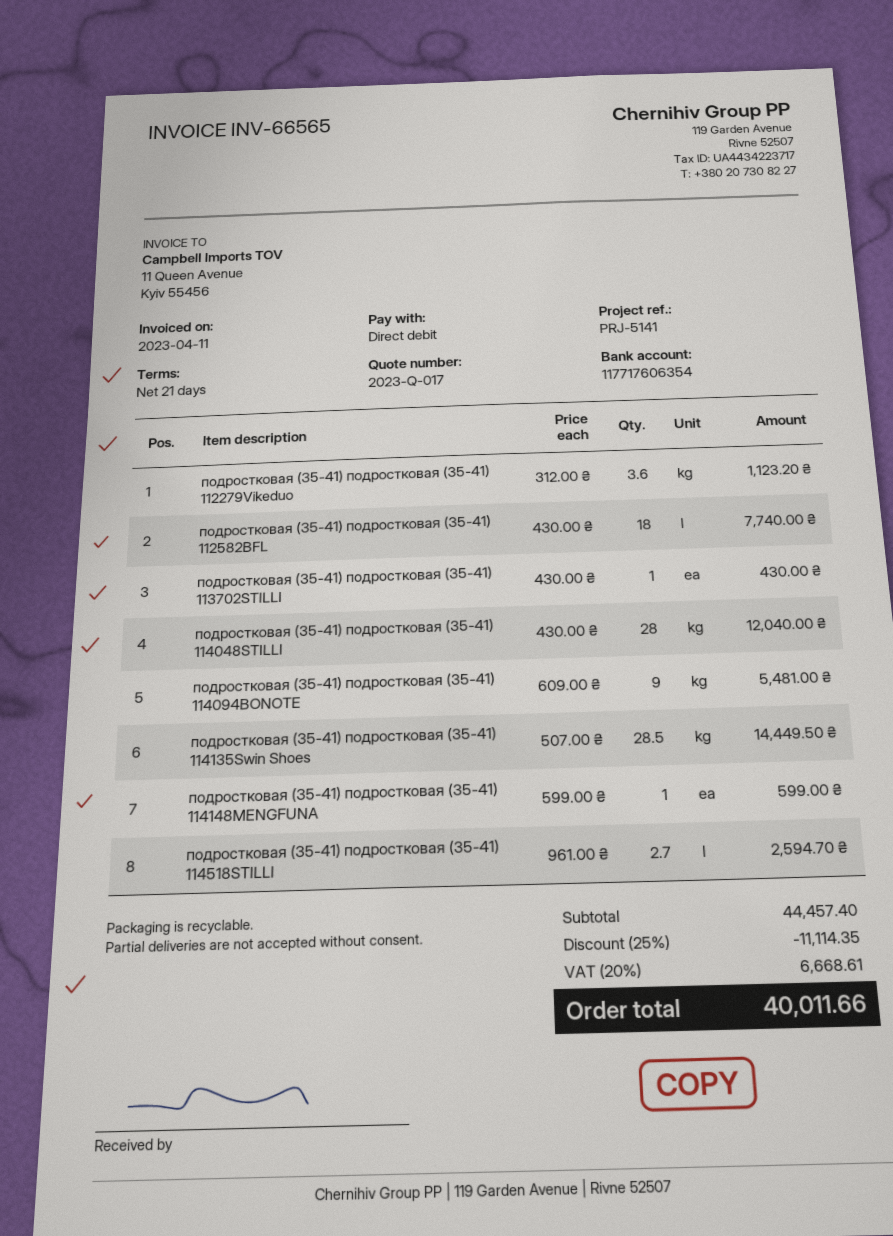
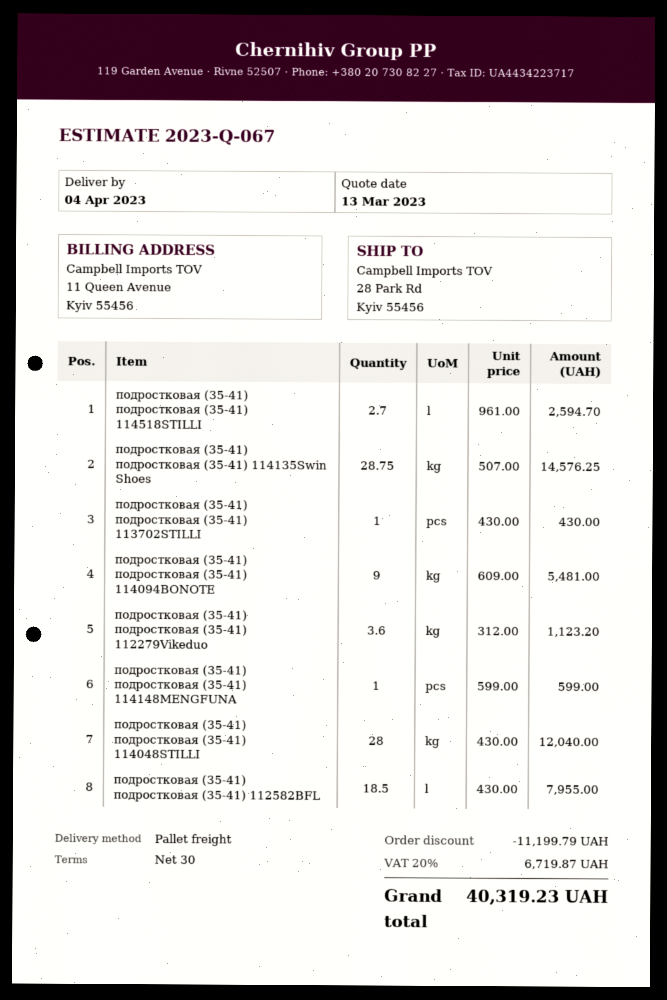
quote number: 2023-Q-017 -> 2023-Q-067
payment terms: 21 days -> 30 days
подростковая (35-41) подростковая (35-41) 112582BFL: 18 x 430.00 = 7740.00 -> 18.5 x 430.00 = 7955.00
подростковая (35-41) подростковая (35-41) 114135Swin Shoes: 28.5 x 507.00 = 14449.50 -> 28.75 x 507.00 = 14576.25
discount: 11114.35 -> 11199.79
tax: 20% = 6668.61 -> 20% = 6719.87
total: 40011.66 -> 40319.23

